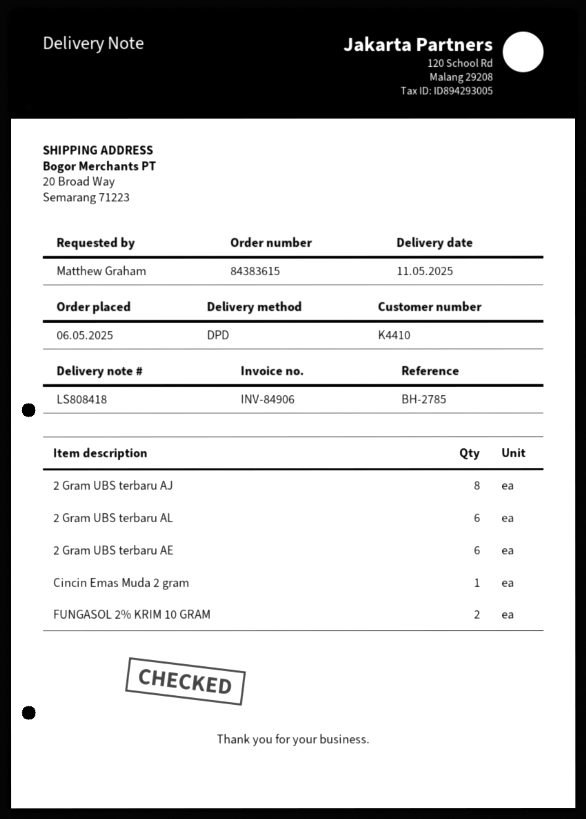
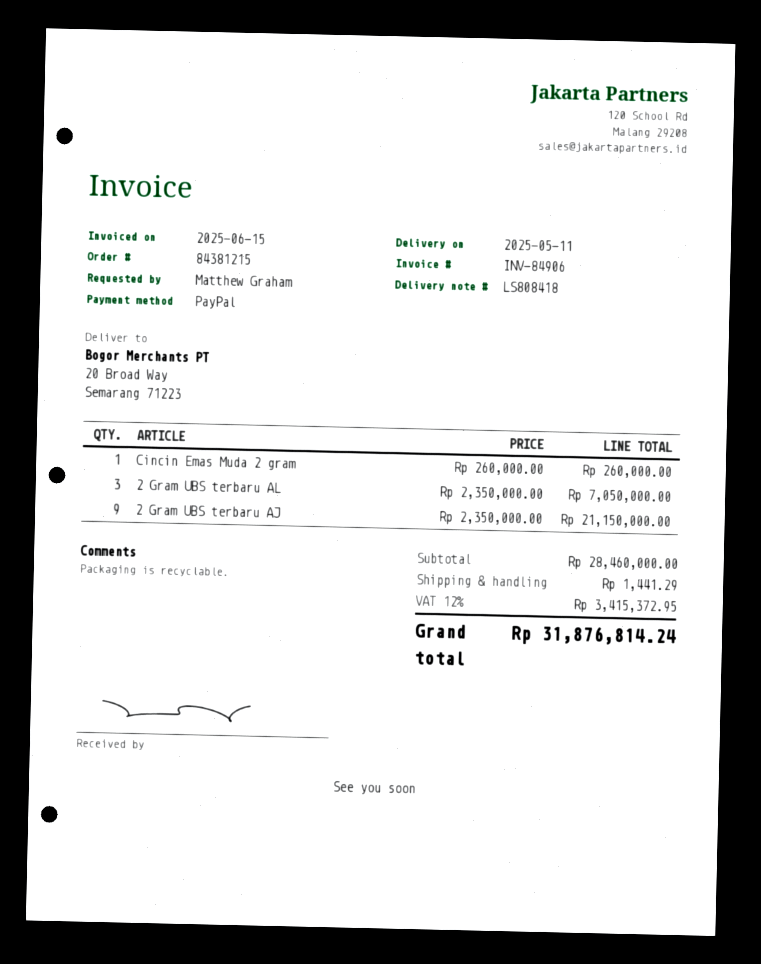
order number: 84383615 -> 84381215
2 Gram UBS terbaru AJ: 8 -> 9
2 Gram UBS terbaru AL: 6 -> 3
2 Gram UBS terbaru AE: 6 -> none
FUNGASOL 2% KRIM 10 GRAM: 2 -> none

